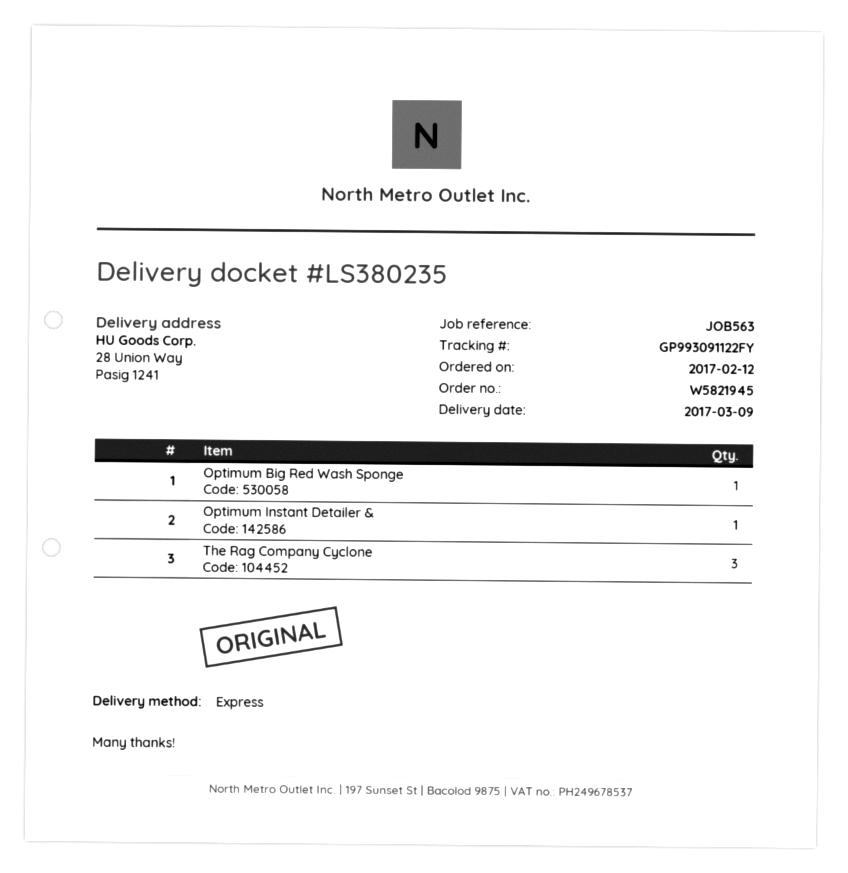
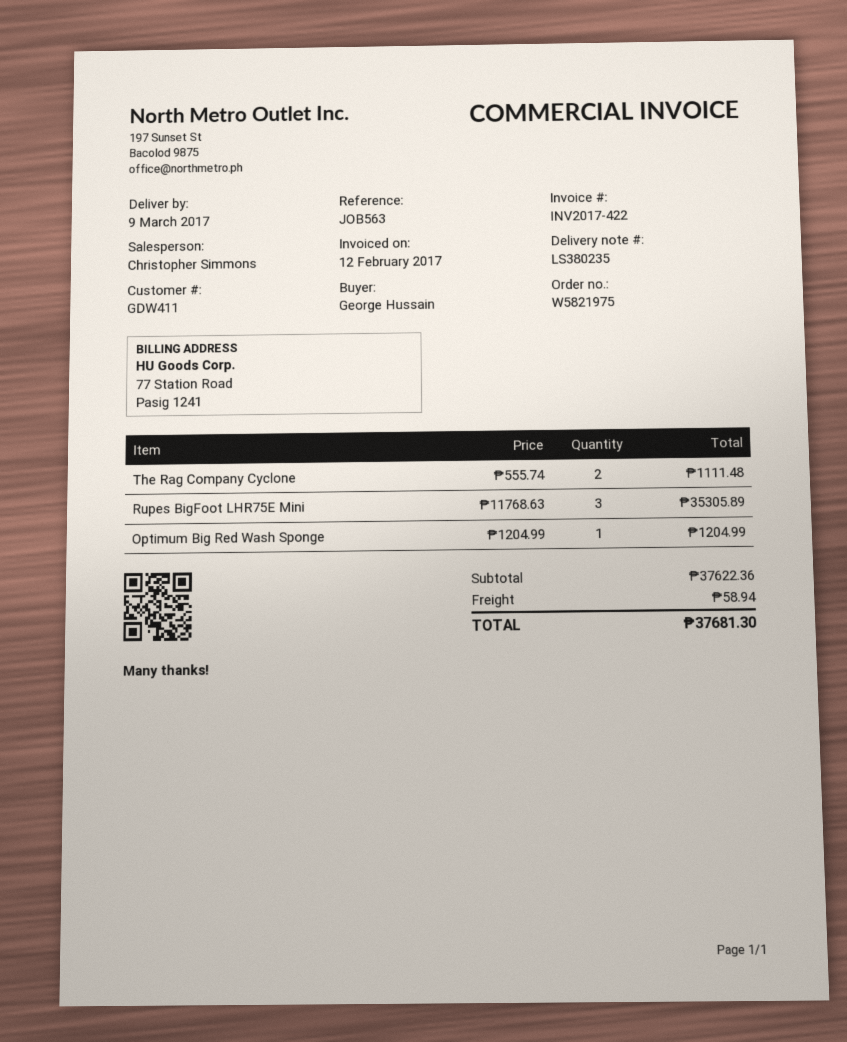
order number: W5821945 -> W5821975
Optimum Instant Detailer &: 1 -> none
The Rag Company Cyclone: 3 -> 2
Rupes BigFoot LHR75E Mini: none -> 3

